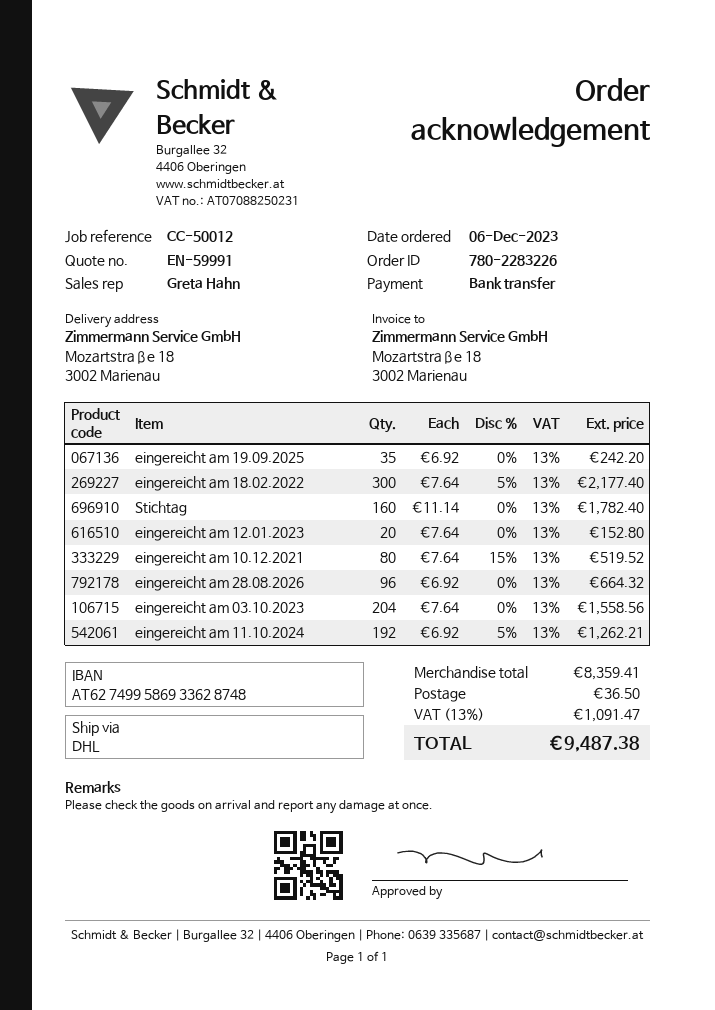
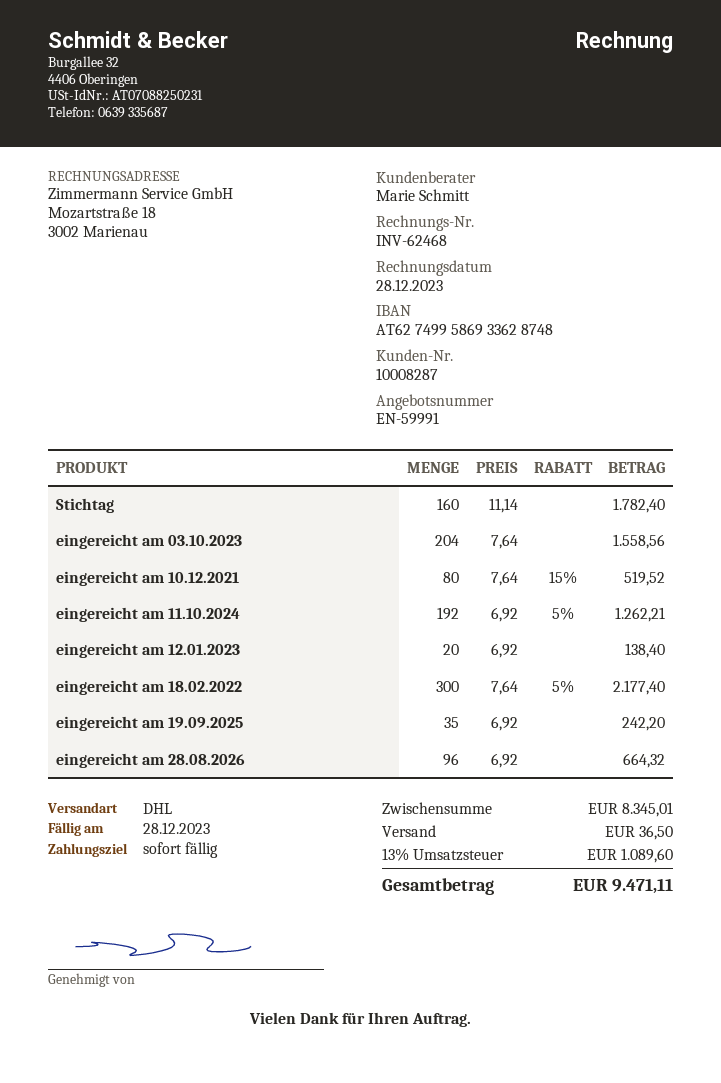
sales rep: Greta Hahn -> Marie Schmitt
eingereicht am 12.01.2023: 20 x 7.64 = 152.80 -> 20 x 6.92 = 138.40
subtotal: 8359.41 -> 8345.01
tax: 13% = 1091.47 -> 13% = 1089.60
total: 9487.38 -> 9471.11

